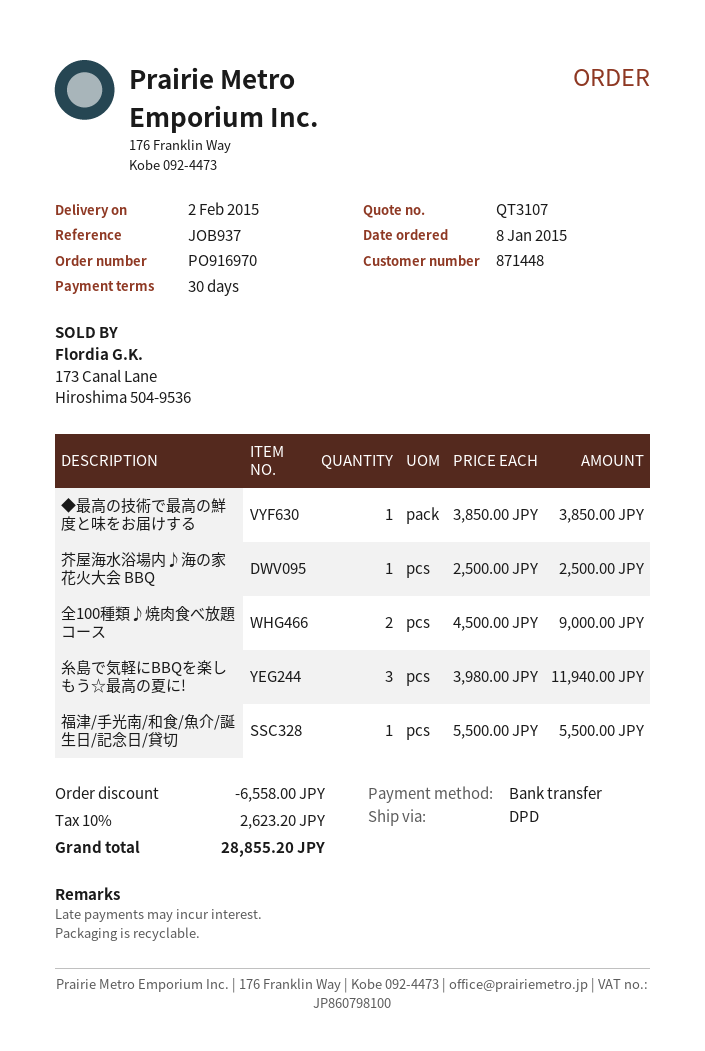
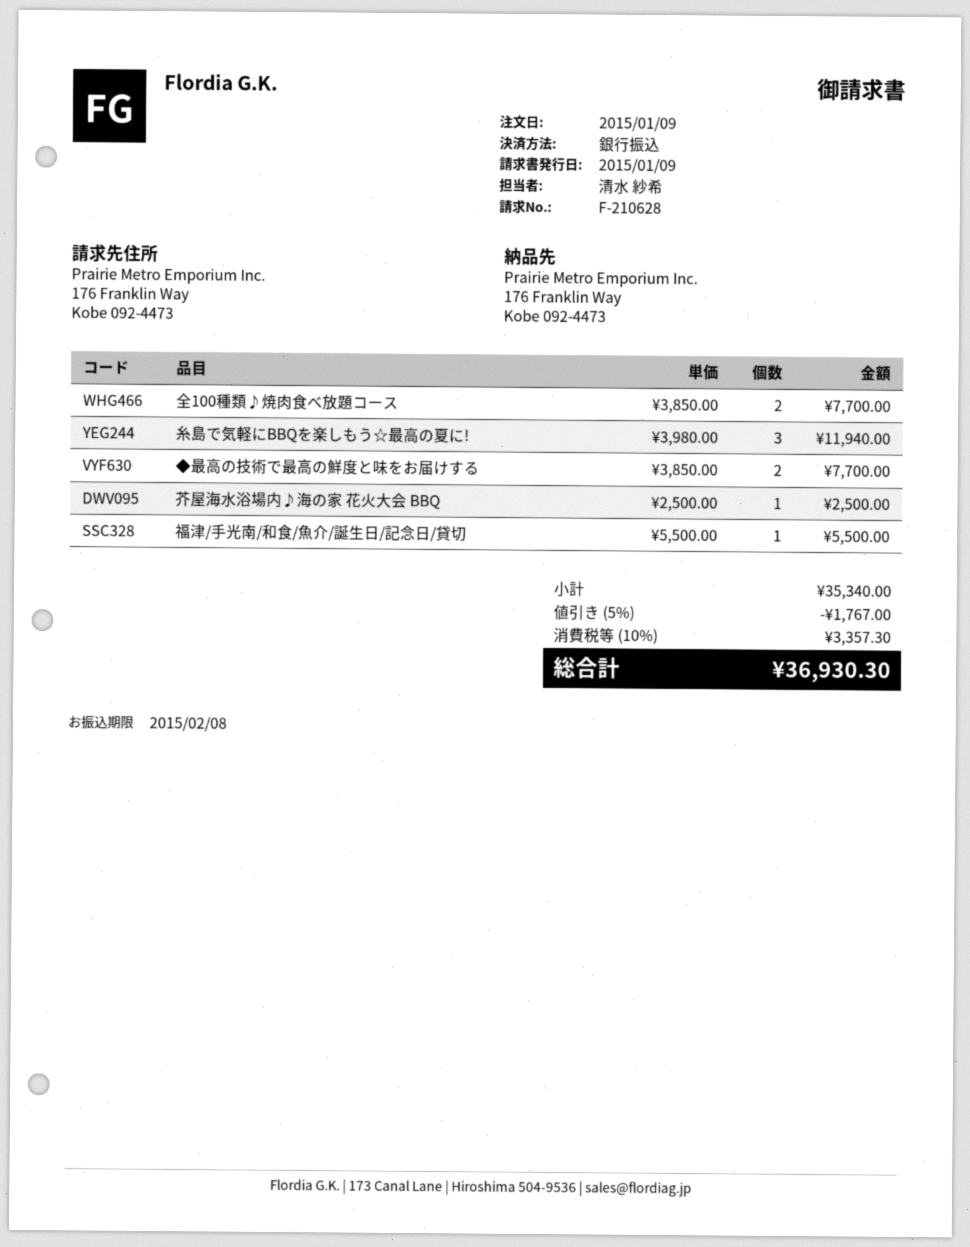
order date: 2015-01-08 -> 2015-01-09
◆最高の技術で最高の鮮度と味をお届けする: 1 x 3850.00 = 3850.00 -> 2 x 3850.00 = 7700.00
全100種類♪焼肉食べ放題コース: 2 x 4500.00 = 9000.00 -> 2 x 3850.00 = 7700.00
discount: 6558.00 -> 1767.00
tax: 10% = 2623.20 -> 10% = 3357.30
total: 28855.20 -> 36930.30

